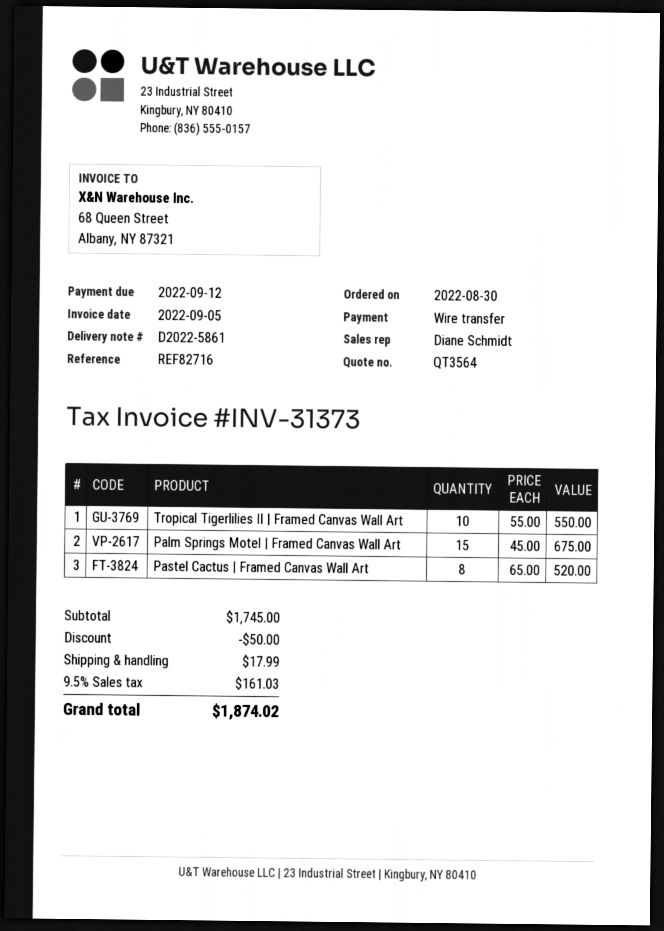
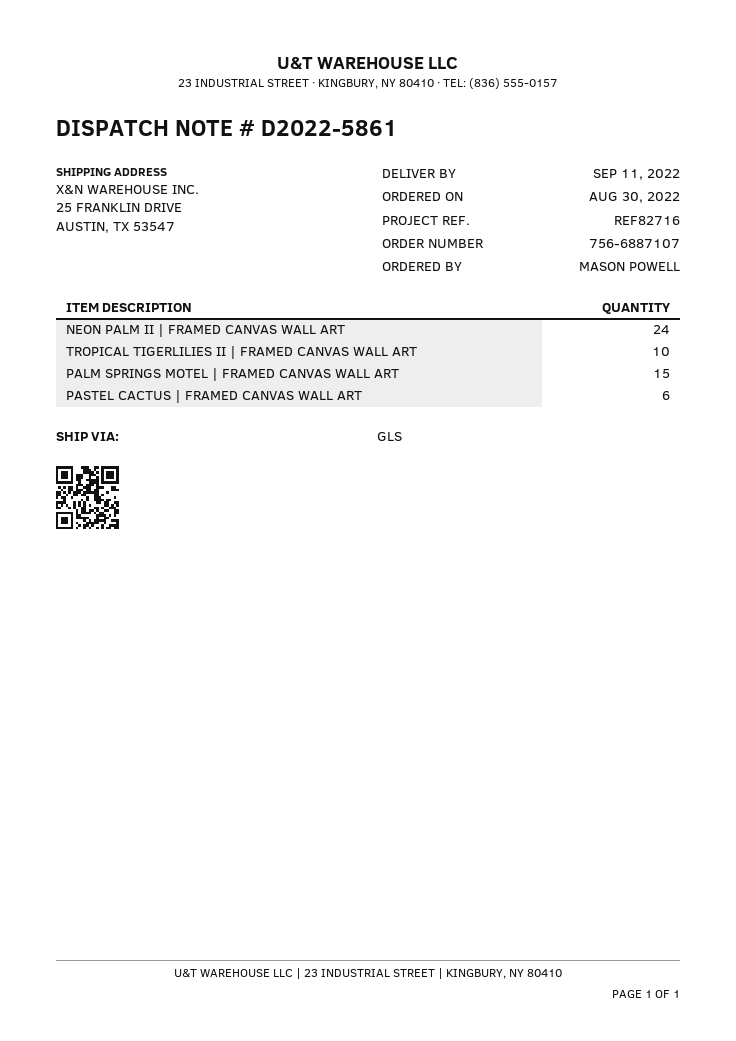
Pastel Cactus | Framed Canvas Wall Art: 8 -> 6
NEON PALM II | FRAMED CANVAS WALL ART: none -> 24

